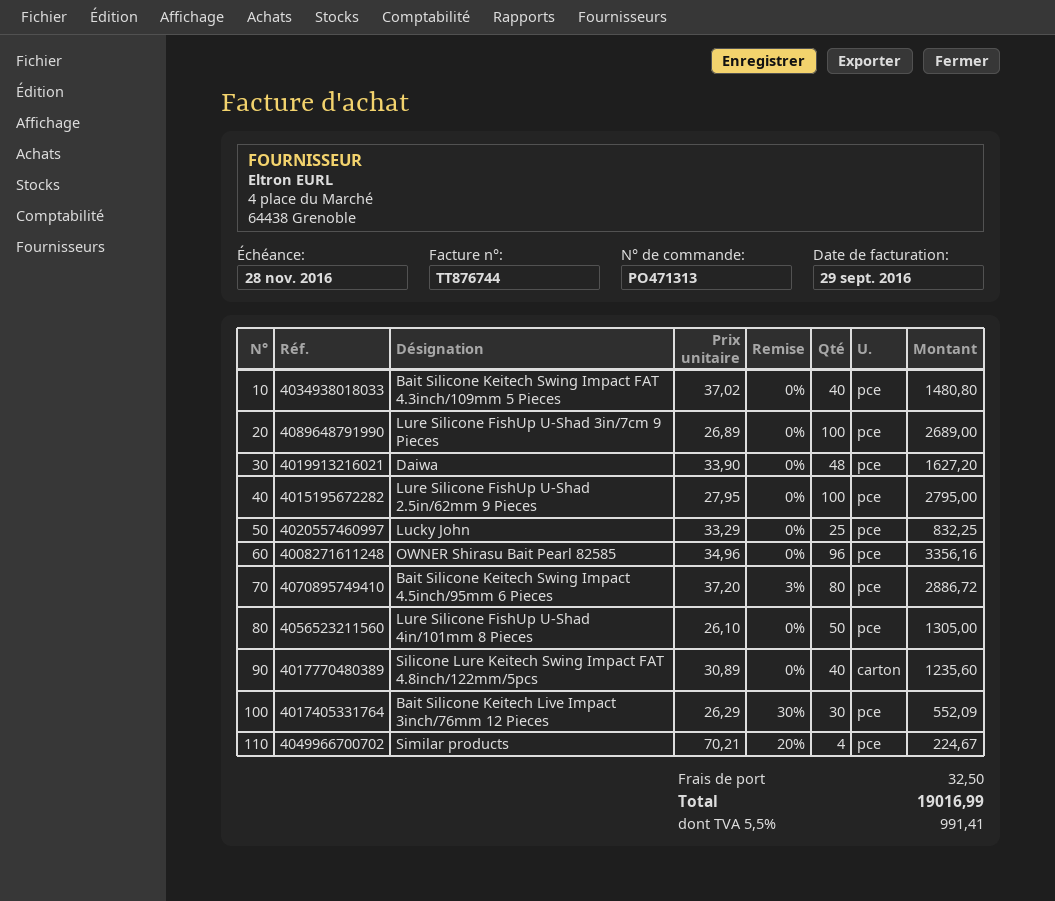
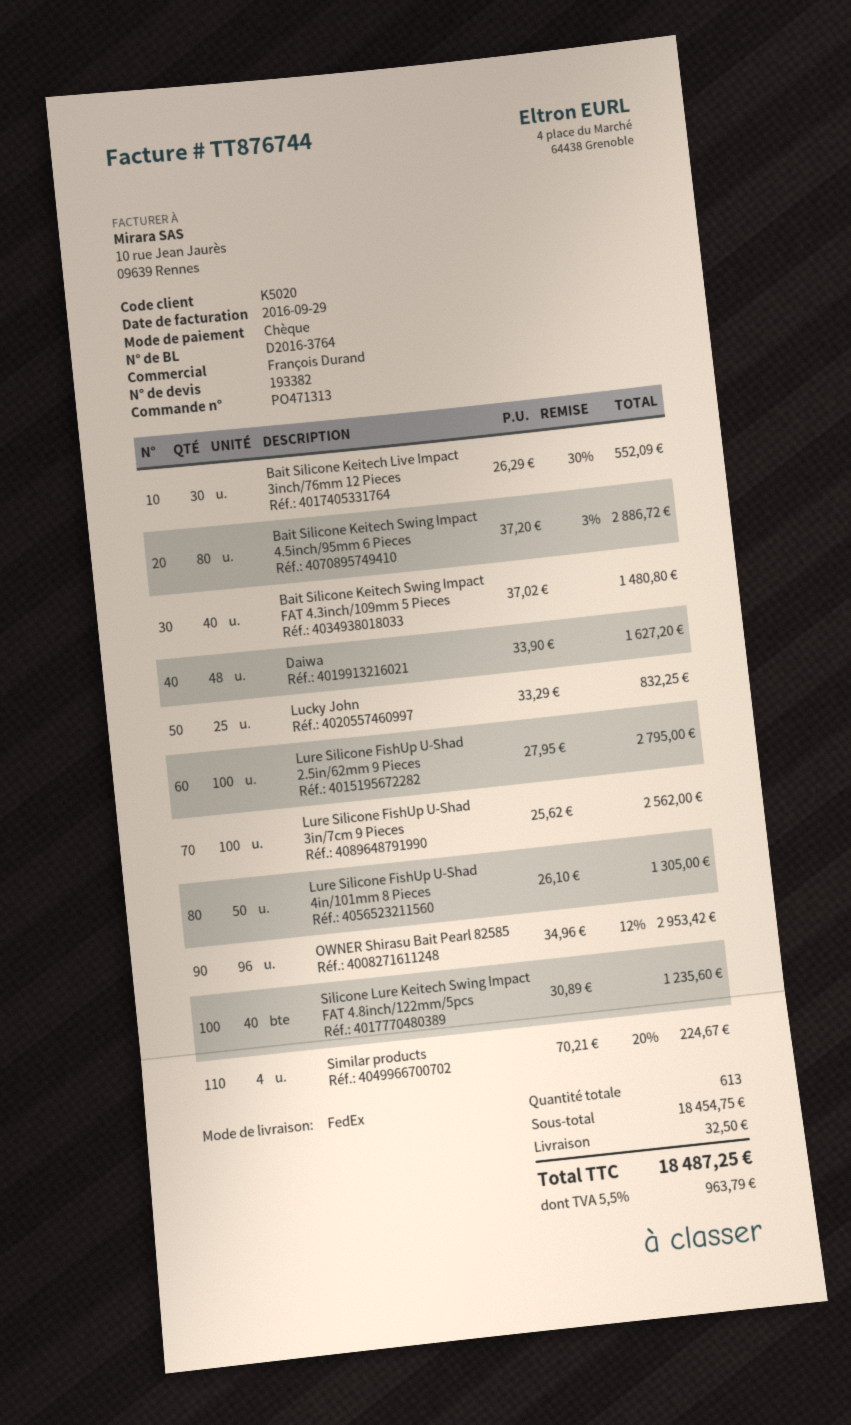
Lure Silicone FishUp U-Shad 3in/7cm 9 Pieces: 100 x 26.89 = 2689.00 -> 100 x 25.62 = 2562.00
OWNER Shirasu Bait Pearl 82585: 96 x 34.96 = 3356.16 -> 96 x 34.96 - 12% = 2953.42
tax: 5.5% = 991.41 -> 5.5% = 963.79
total: 19016.99 -> 18487.25

